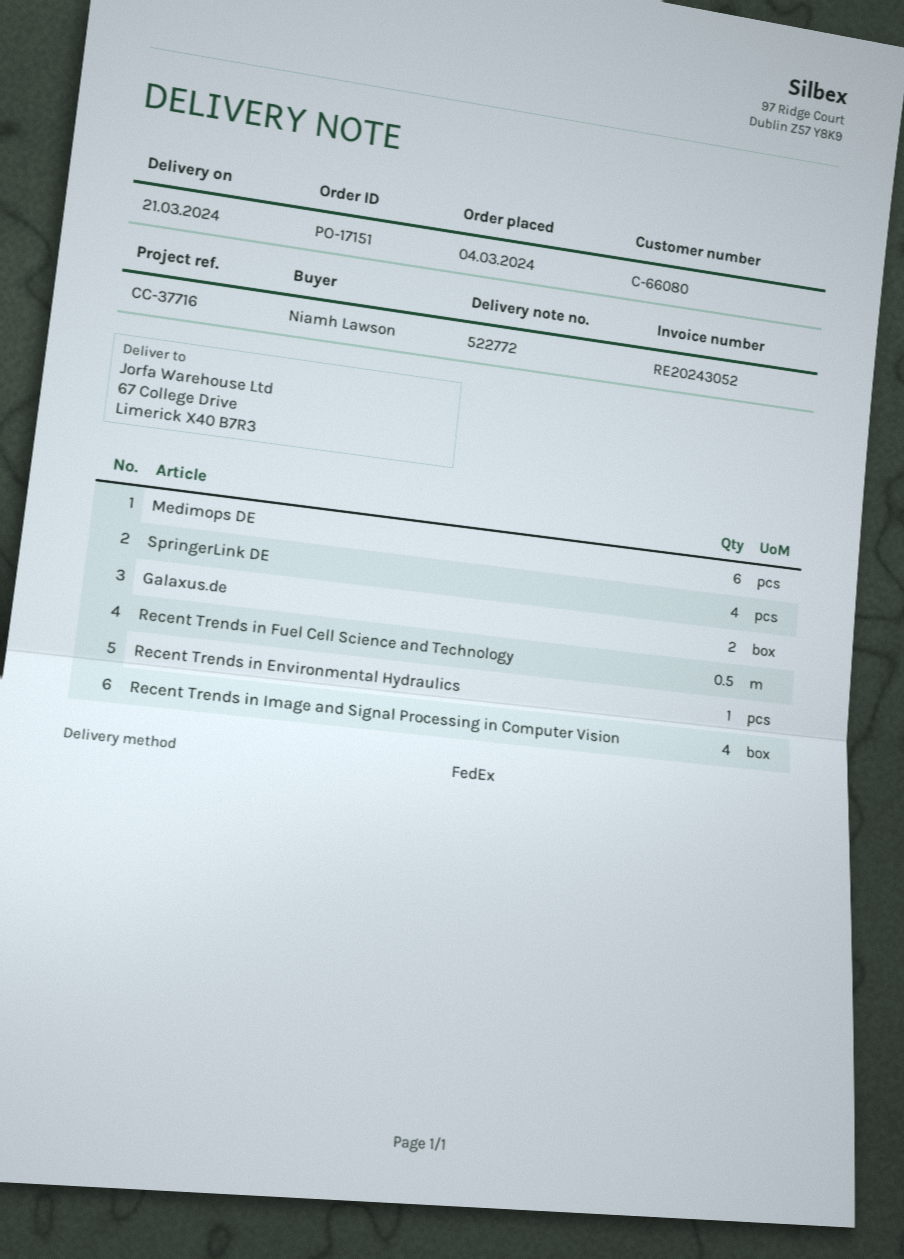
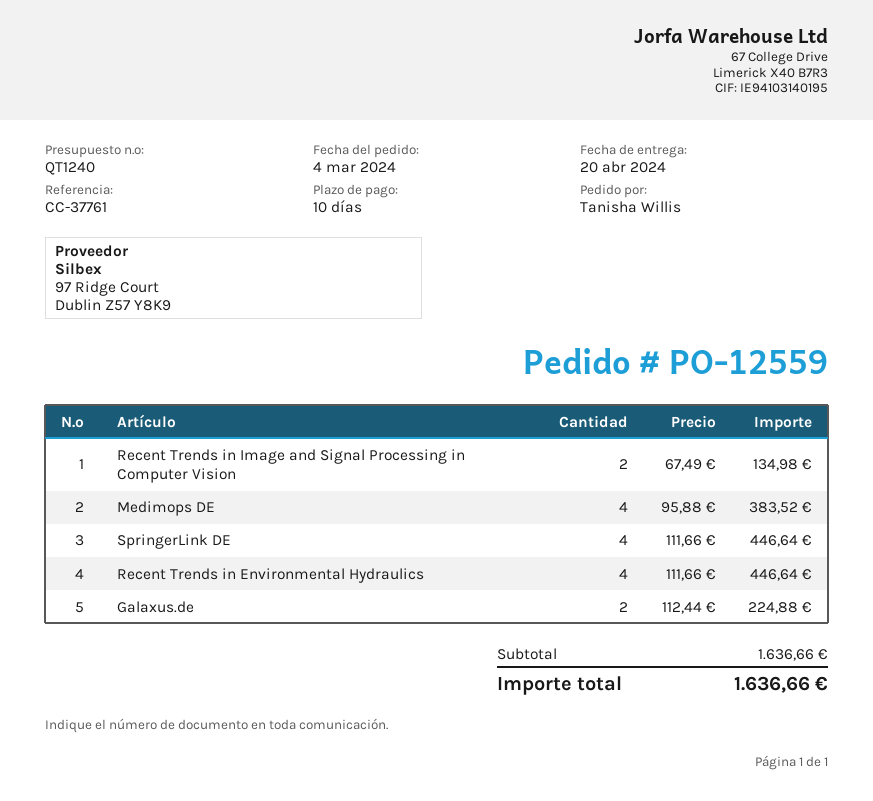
order number: PO-17151 -> PO-12559
delivery date: 2024-03-21 -> 2024-04-20
reference: CC-37716 -> CC-37761
ordered by: Niamh Lawson -> Tanisha Willis
Medimops DE: 6 -> 4
Recent Trends in Fuel Cell Science and Technology: 0.5 -> none
Recent Trends in Environmental Hydraulics: 1 -> 4
Recent Trends in Image and Signal Processing in Computer Vision: 4 -> 2

